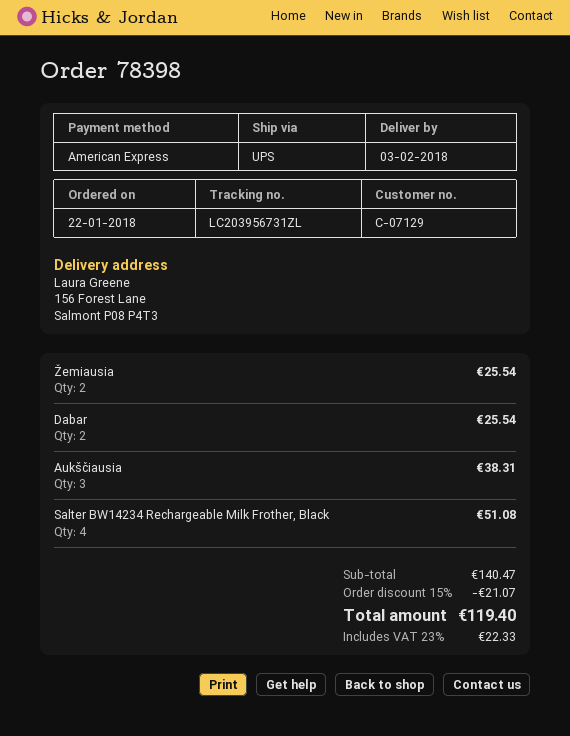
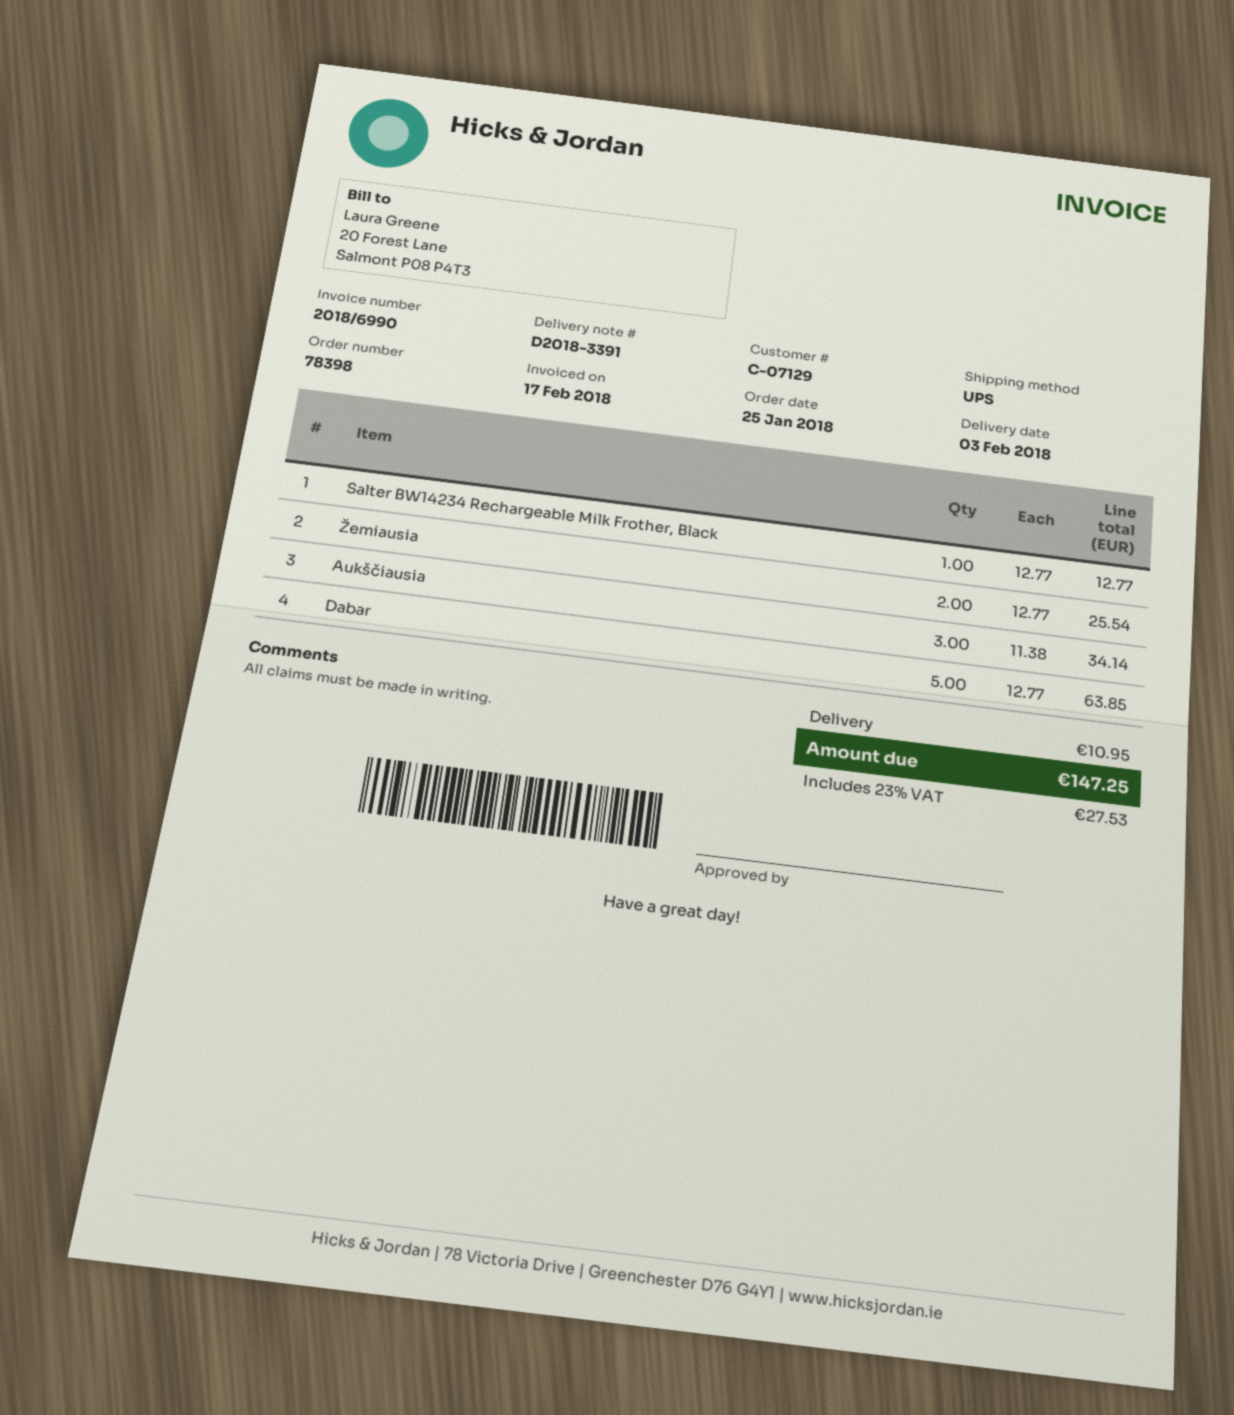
order date: 2018-01-22 -> 2018-01-25
Dabar: 2 for 25.54 -> 5 for 63.85
Aukščiausia: 3 for 38.31 -> 3 for 34.14
Salter BW14234 Rechargeable Milk Frother, Black: 4 for 51.08 -> 1 for 12.77
discount: 15% = 21.07 -> none
shipping: none -> 10.95
tax: 23% = 22.33 -> 23% = 27.53
total: 119.40 -> 147.25

